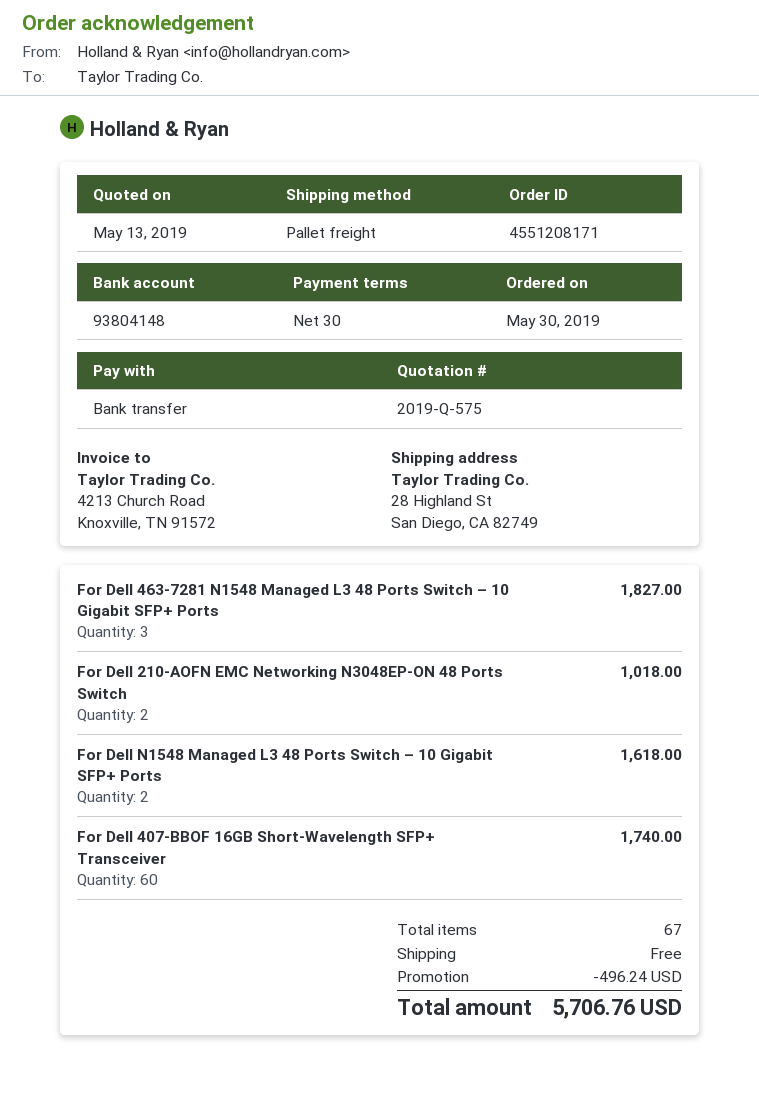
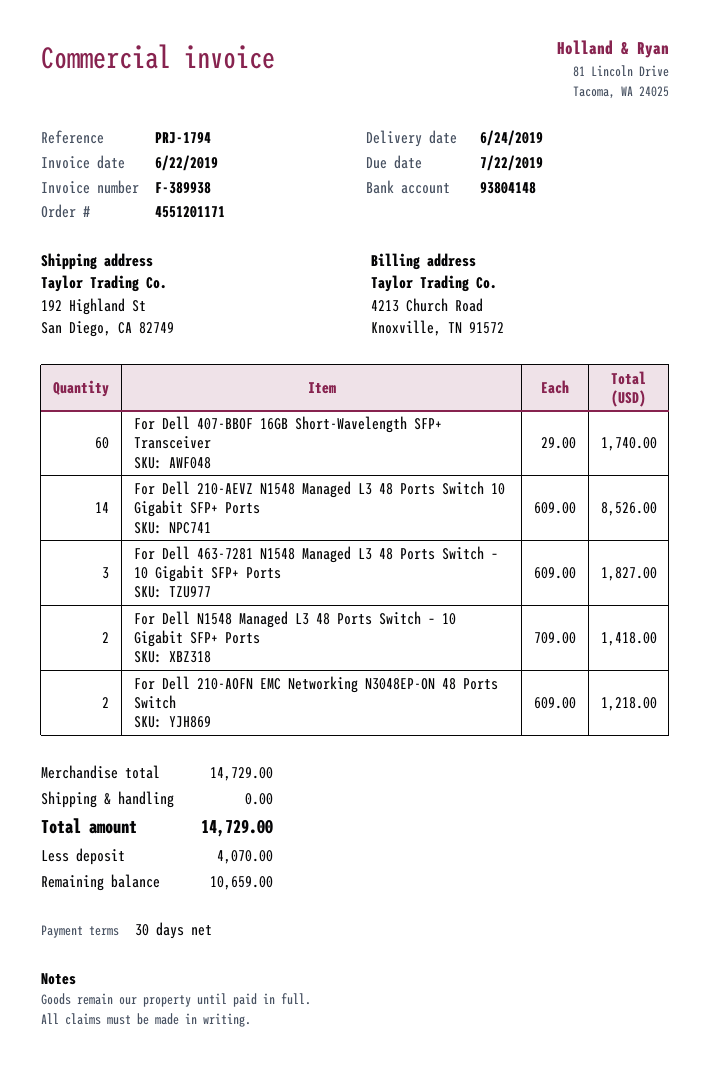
order number: 4551208171 -> 4551201171
ship to: 28 Highland St, San Diego, CA 82749 -> 192 Highland St, San Diego, CA 82749
For Dell 210-AOFN EMC Networking N3048EP-ON 48 Ports Switch: 2 for 1018.00 -> 2 for 1218.00
For Dell N1548 Managed L3 48 Ports Switch – 10 Gigabit SFP+ Ports: 2 for 1618.00 -> 2 for 1418.00
For Dell 210-AEVZ N1548 Managed L3 48 Ports Switch 10 Gigabit SFP+ Ports: none -> 14 for 8526.00
discount: 496.24 -> none
total: 5706.76 -> 14729.00

